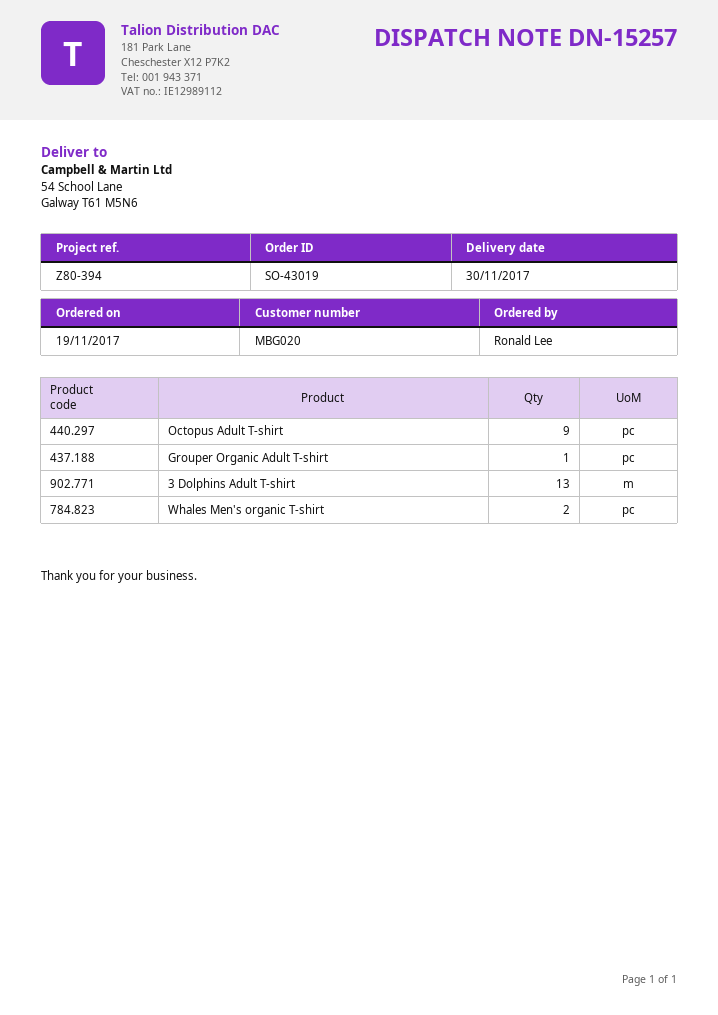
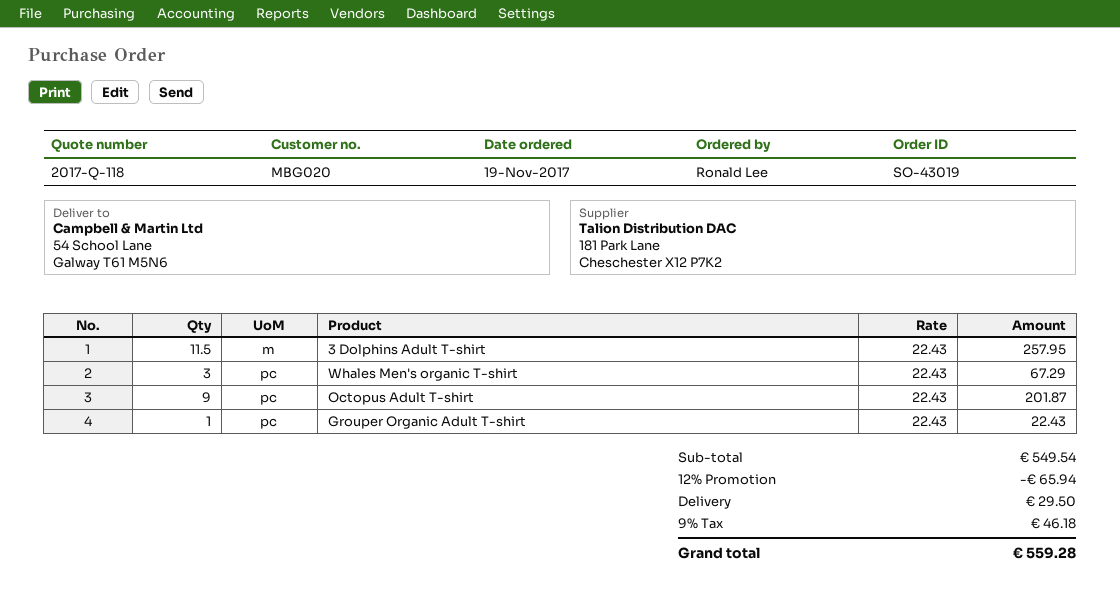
3 Dolphins Adult T-shirt: 13 -> 11.5
Whales Men's organic T-shirt: 2 -> 3

